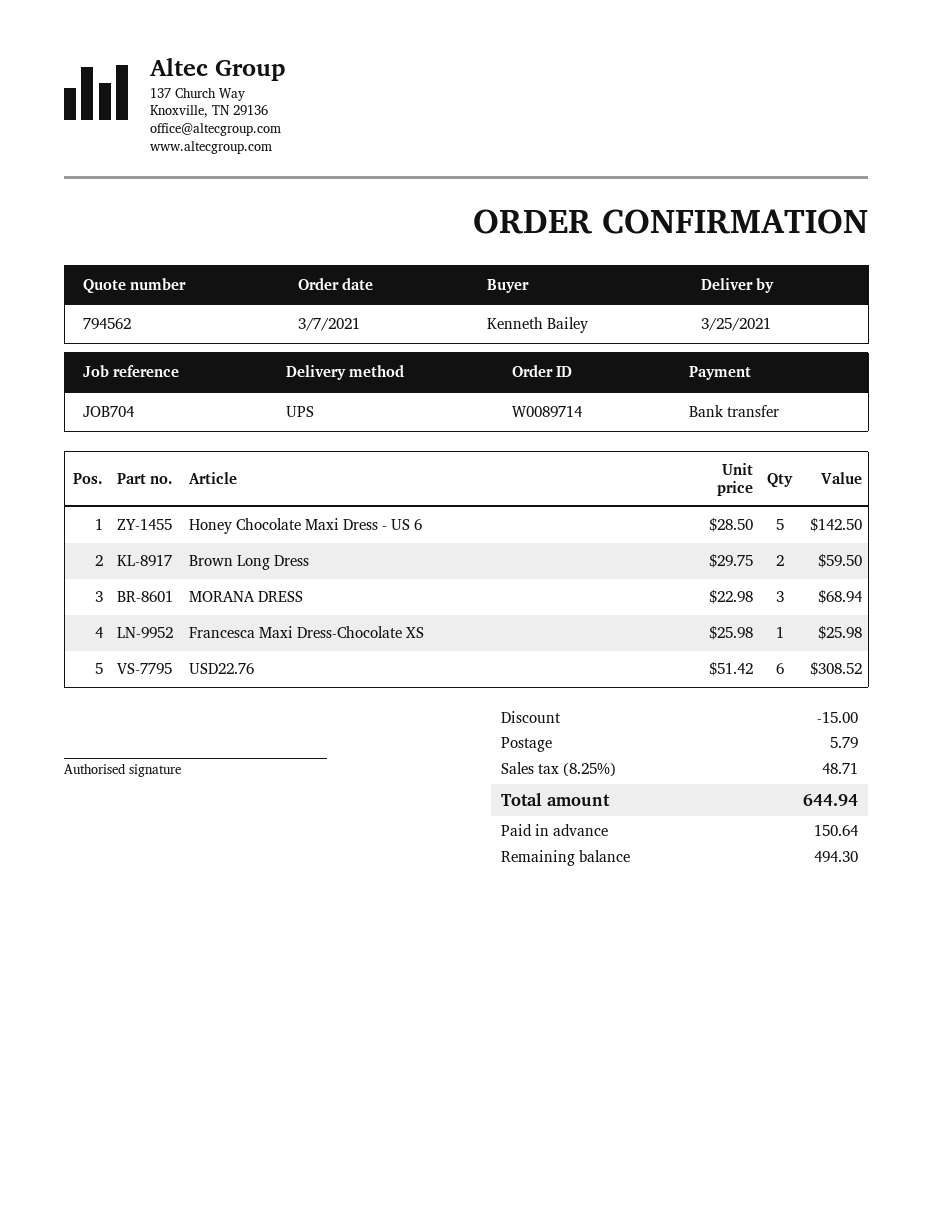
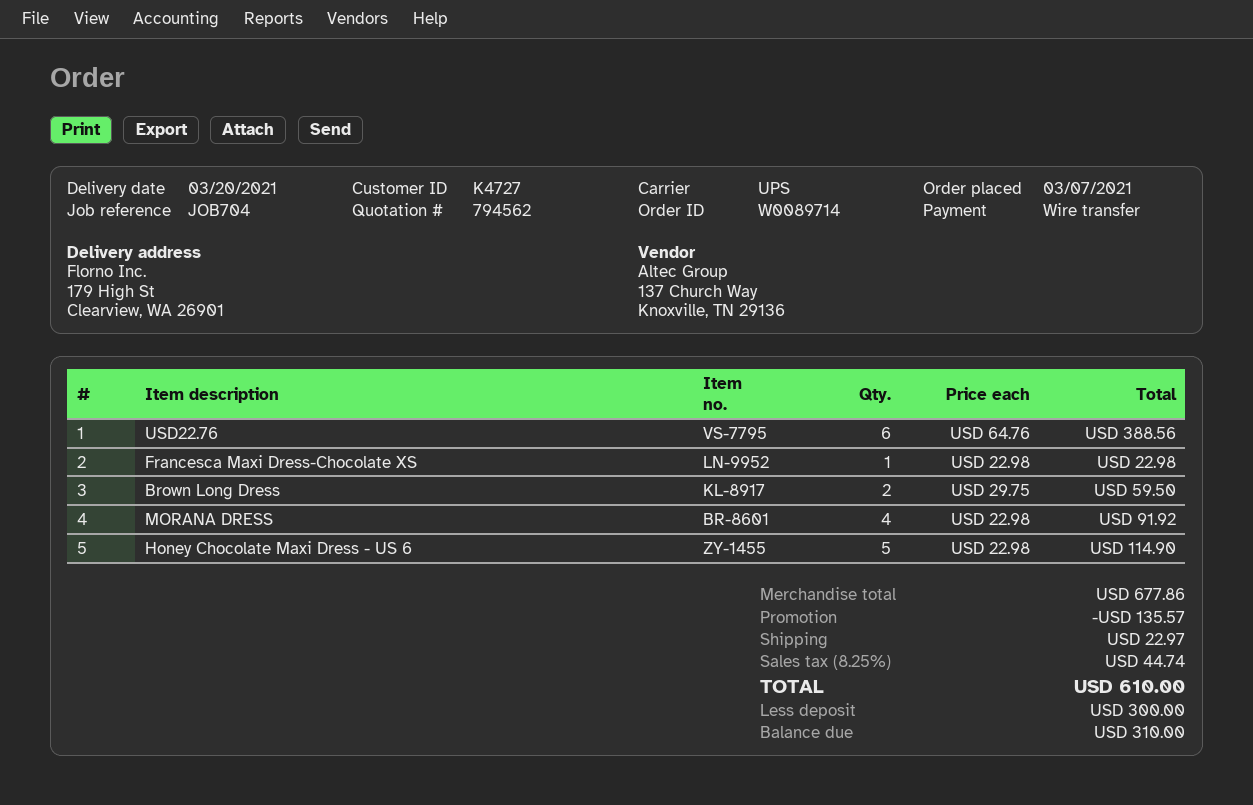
delivery date: 2021-03-25 -> 2021-03-20
Honey Chocolate Maxi Dress - US 6: 5 x 28.50 = 142.50 -> 5 x 22.98 = 114.90
MORANA DRESS: 3 x 22.98 = 68.94 -> 4 x 22.98 = 91.92
Francesca Maxi Dress-Chocolate XS: 1 x 25.98 = 25.98 -> 1 x 22.98 = 22.98
USD22.76: 6 x 51.42 = 308.52 -> 6 x 64.76 = 388.56
discount: 15.00 -> 135.57
shipping: 5.79 -> 22.97
tax: 8.25% = 48.71 -> 8.25% = 44.74
total: 644.94 -> 610.00
deposit: 150.64 -> 300.00
balance: 494.30 -> 310.00

